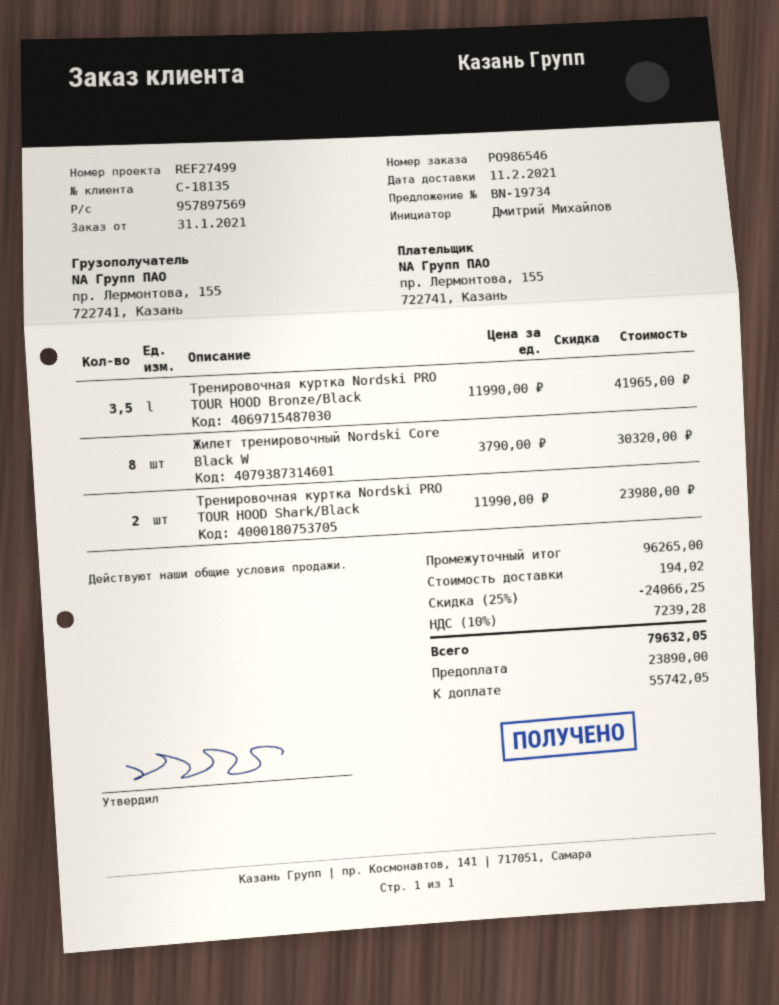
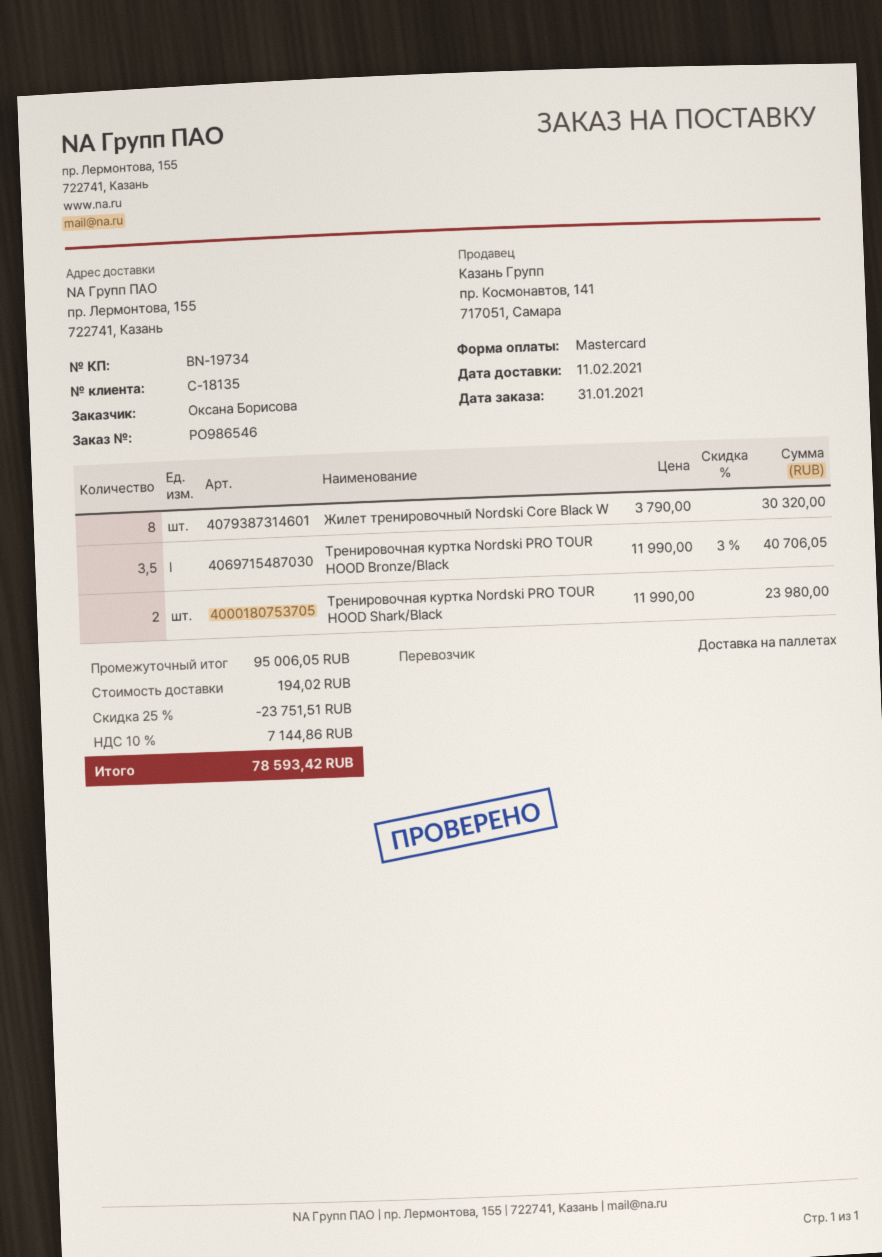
ordered by: Дмитрий Михайлов -> Оксана Борисова
Тренировочная куртка Nordski PRO TOUR HOOD Bronze/Black: 3.5 x 11990.00 = 41965.00 -> 3.5 x 11990.00 - 3% = 40706.05
subtotal: 96265.00 -> 95006.05
discount: 25% = 24066.25 -> 25% = 23751.51
tax: 10% = 7239.28 -> 10% = 7144.86
total: 79632.05 -> 78593.42

